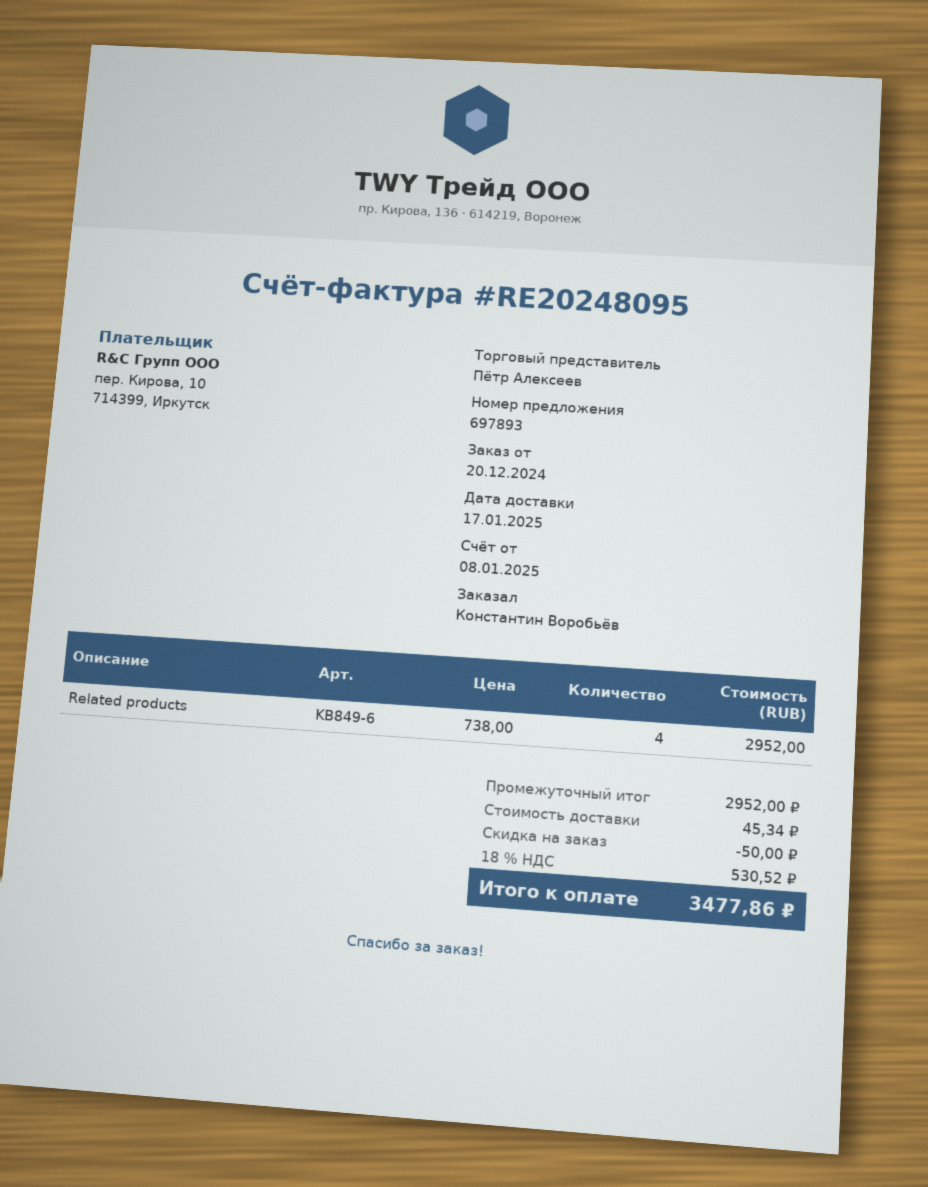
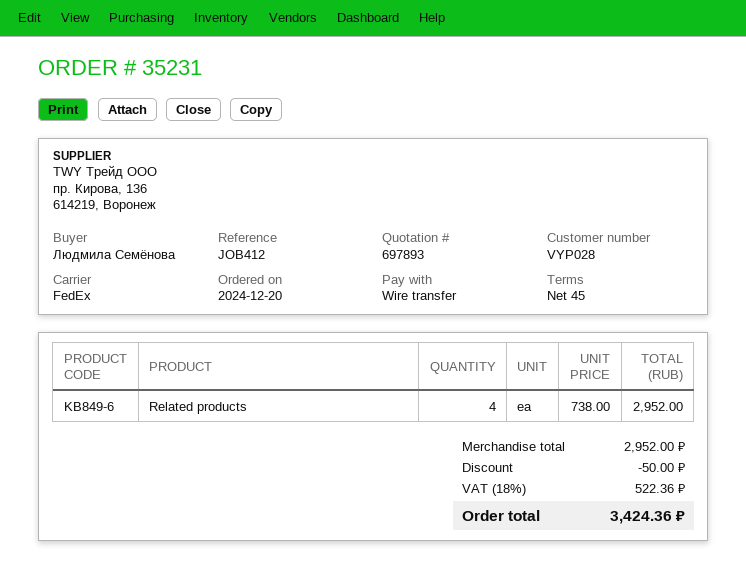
ordered by: Константин Воробьёв -> Людмила Семёнова
shipping: 45.34 -> none
tax: 18% = 530.52 -> 18% = 522.36
total: 3477.86 -> 3424.36

